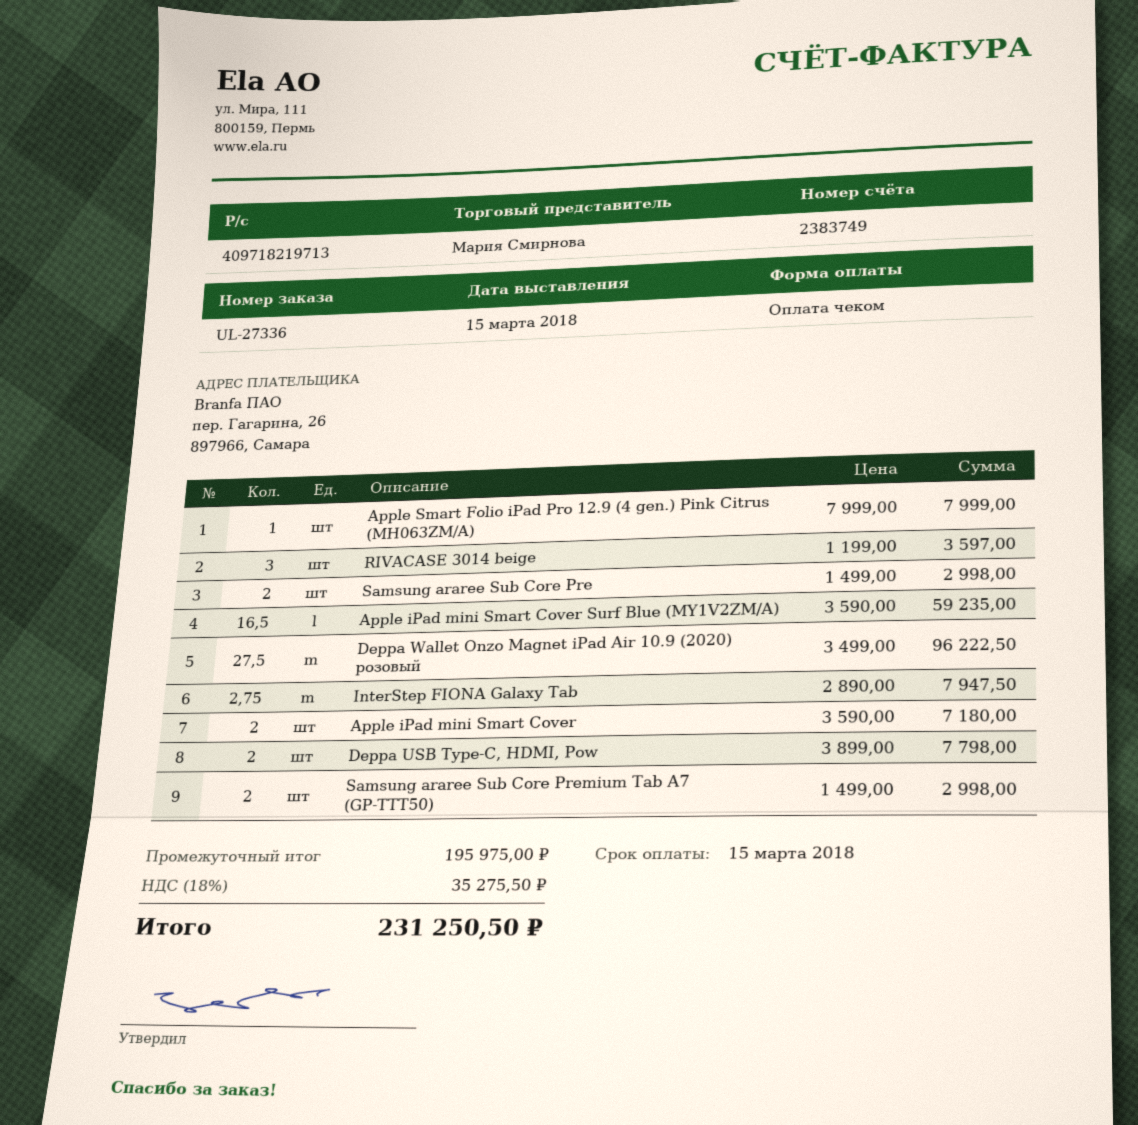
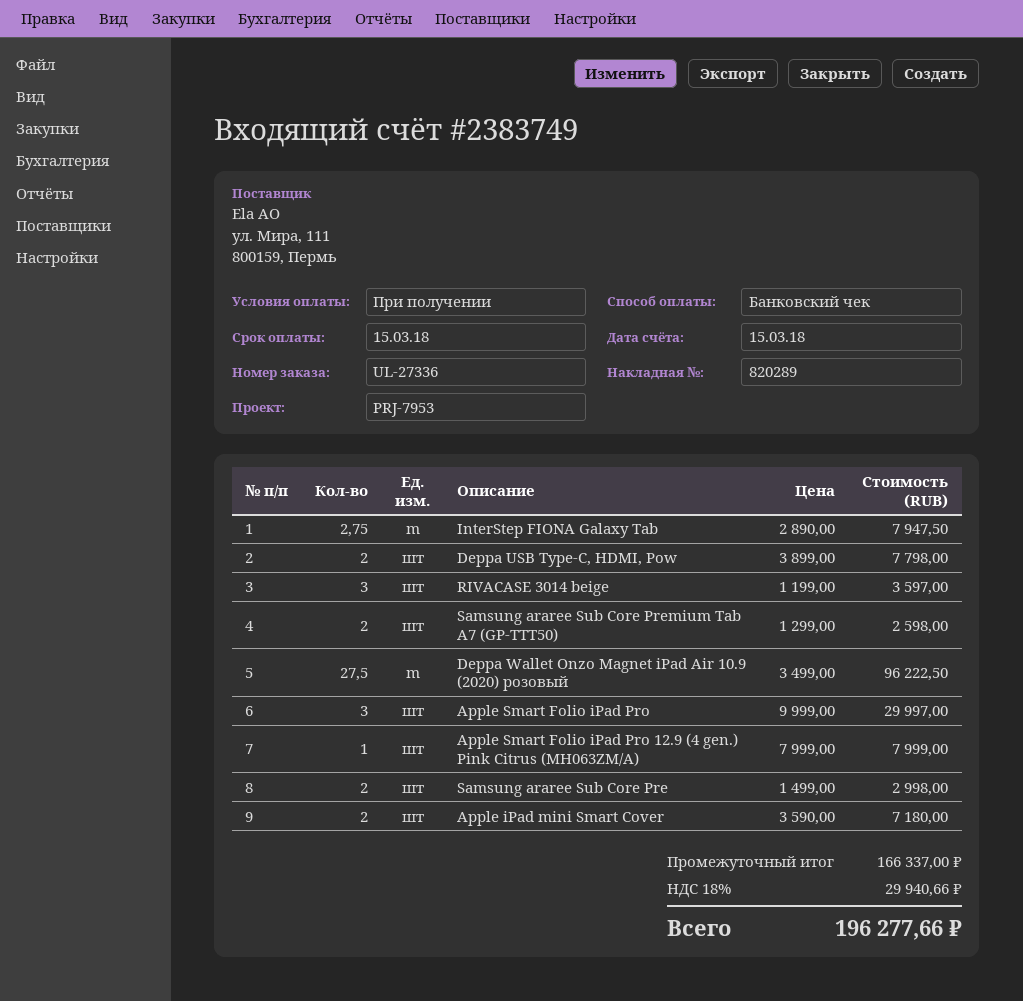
Apple iPad mini Smart Cover Surf Blue (MY1V2ZM/A): 16.5 x 3590.00 = 59235.00 -> none
Samsung araree Sub Core Premium Tab A7 (GP-TTT50): 2 x 1499.00 = 2998.00 -> 2 x 1299.00 = 2598.00
Apple Smart Folio iPad Pro: none -> 3 x 9999.00 = 29997.00
subtotal: 195975.00 -> 166337.00
tax: 18% = 35275.50 -> 18% = 29940.66
total: 231250.50 -> 196277.66

